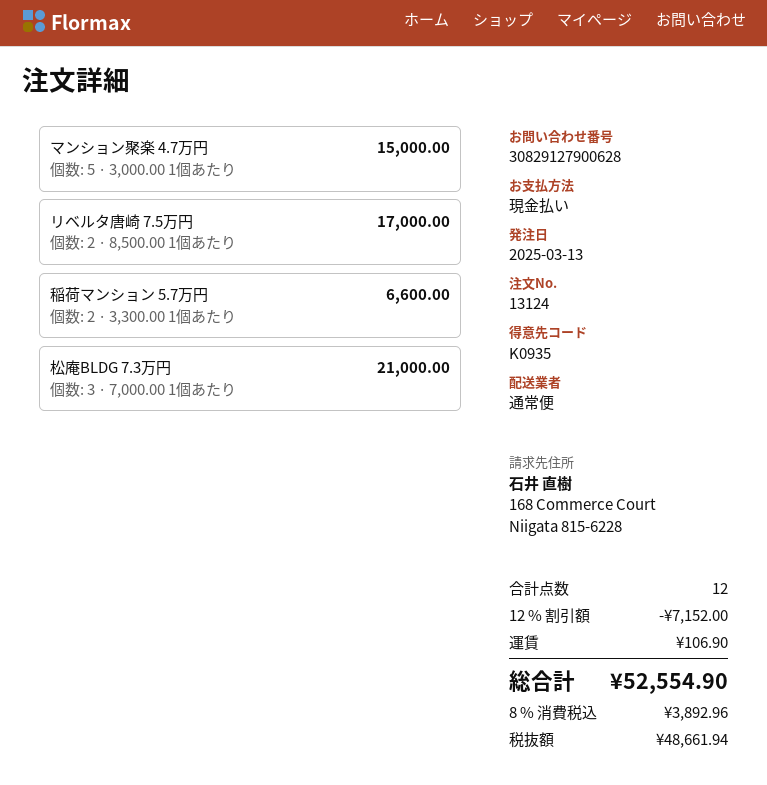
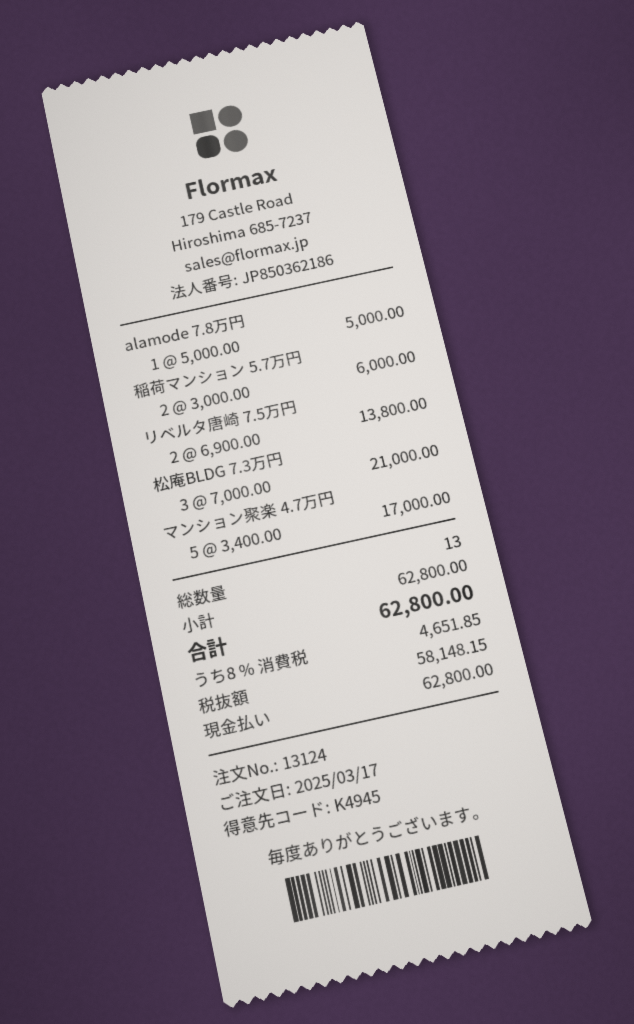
order date: 2025-03-13 -> 2025-03-17
customer number: K0935 -> K4945
マンション聚楽 4.7万円: 5 x 3000.00 = 15000.00 -> 5 x 3400.00 = 17000.00
リベルタ唐崎 7.5万円: 2 x 8500.00 = 17000.00 -> 2 x 6900.00 = 13800.00
稲荷マンション 5.7万円: 2 x 3300.00 = 6600.00 -> 2 x 3000.00 = 6000.00
alamode 7.8万円: none -> 1 x 5000.00 = 5000.00
total quantity: 12 -> 13
discount: 12% = 7152.00 -> none
shipping: 106.90 -> none
net: 48661.94 -> 58148.15
tax: 8% = 3892.96 -> 8% = 4651.85
total: 52554.90 -> 62800.00

